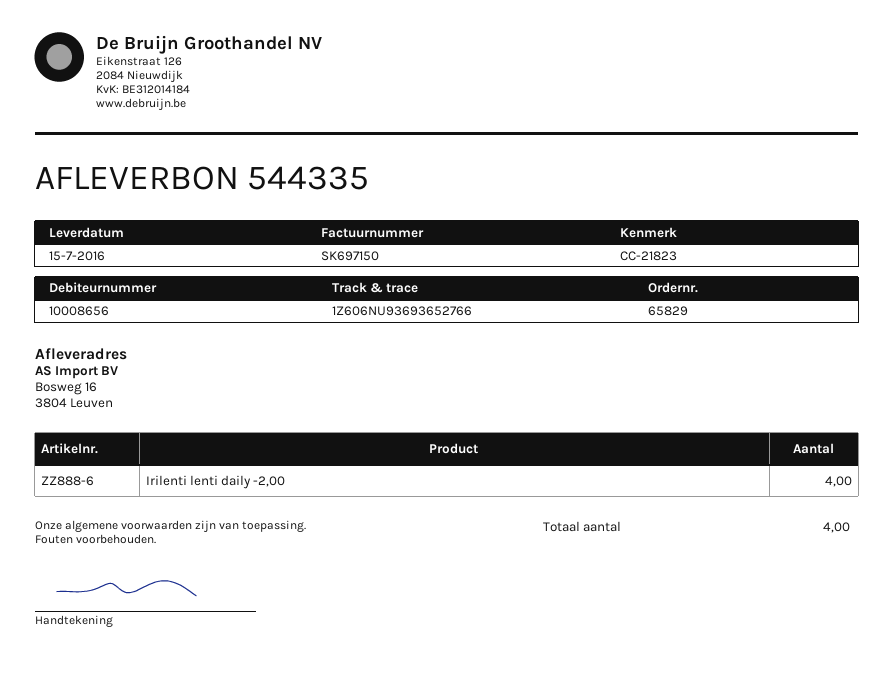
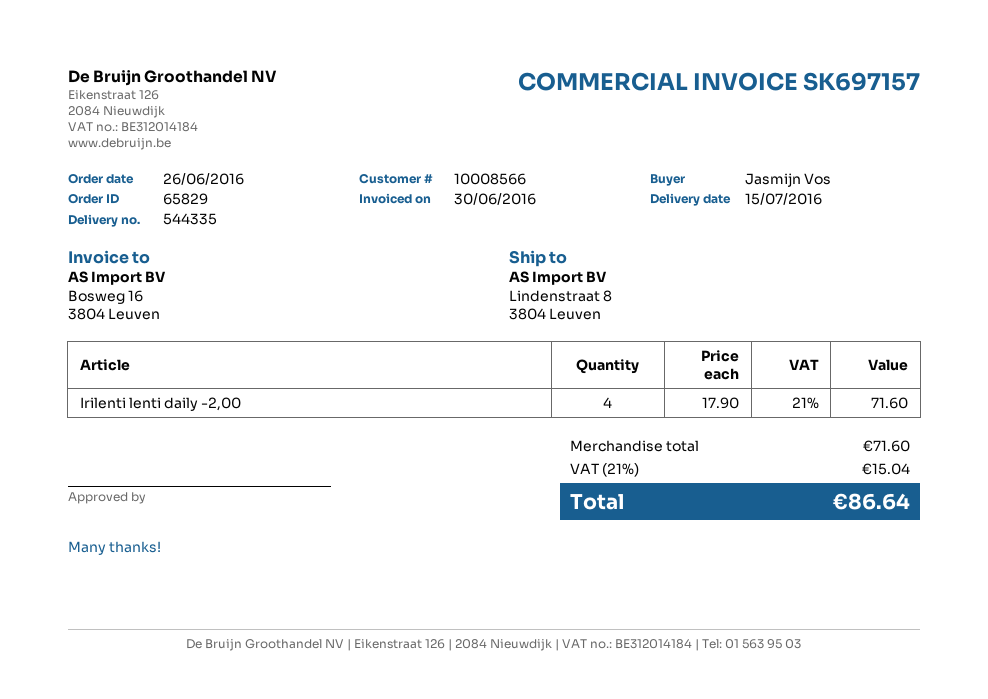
invoice number: SK697150 -> SK697157
customer number: 10008656 -> 10008566
ship to: Bosweg 16, 3804 Leuven -> Lindenstraat 8, 3804 Leuven

